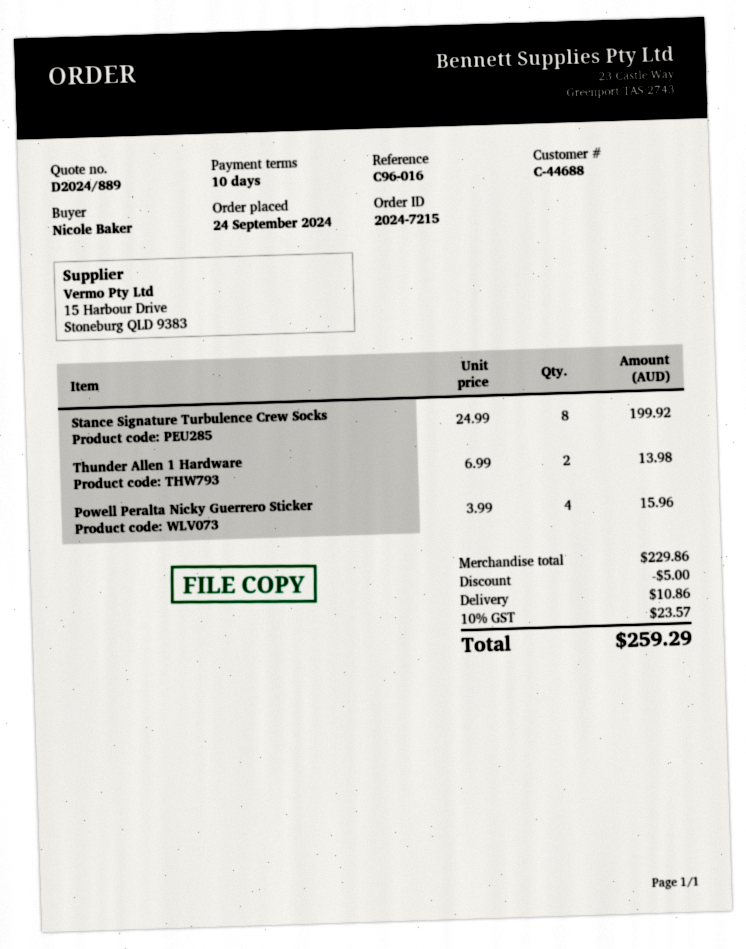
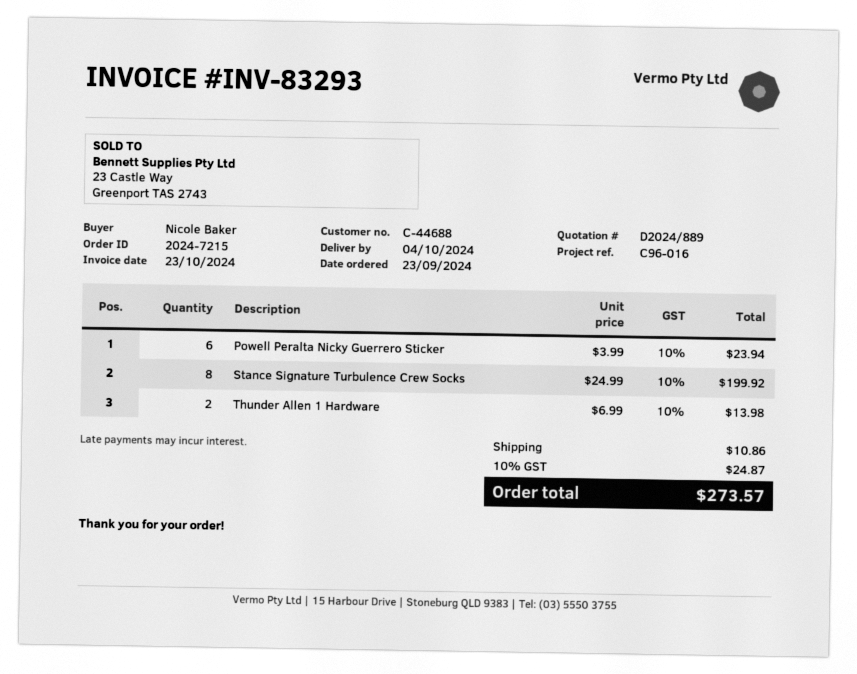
order date: 2024-09-24 -> 2024-09-23
Powell Peralta Nicky Guerrero Sticker: 4 x 3.99 = 15.96 -> 6 x 3.99 = 23.94
discount: 5.00 -> none
tax: 10% = 23.57 -> 10% = 24.87
total: 259.29 -> 273.57

